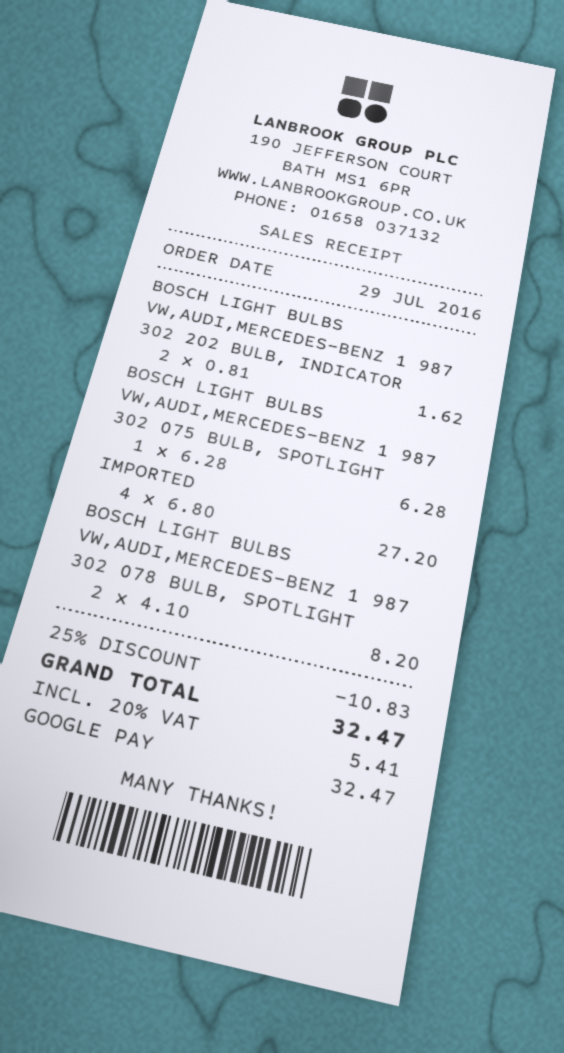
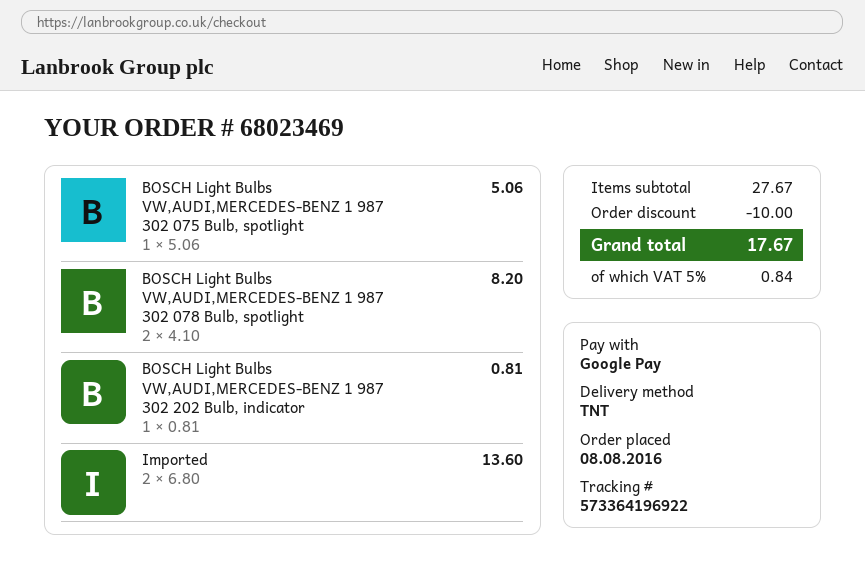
order date: 2016-07-29 -> 2016-08-08
BOSCH LIGHT BULBS VW,AUDI,MERCEDES-BENZ 1 987 302 202 BULB, INDICATOR: 2 x 0.81 = 1.62 -> 1 x 0.81 = 0.81
BOSCH LIGHT BULBS VW,AUDI,MERCEDES-BENZ 1 987 302 075 BULB, SPOTLIGHT: 1 x 6.28 = 6.28 -> 1 x 5.06 = 5.06
IMPORTED: 4 x 6.80 = 27.20 -> 2 x 6.80 = 13.60
discount: 10.83 -> 10.00
tax: 20% = 5.41 -> 5% = 0.84
total: 32.47 -> 17.67

